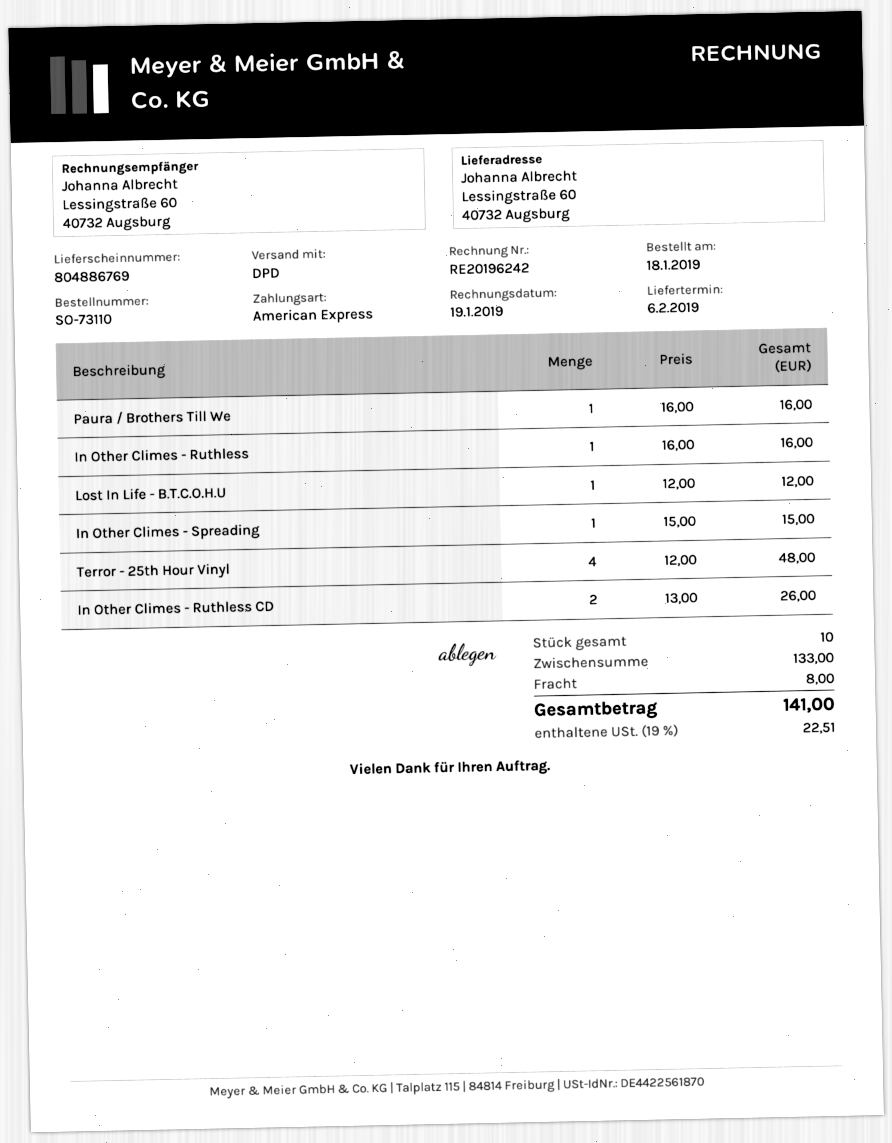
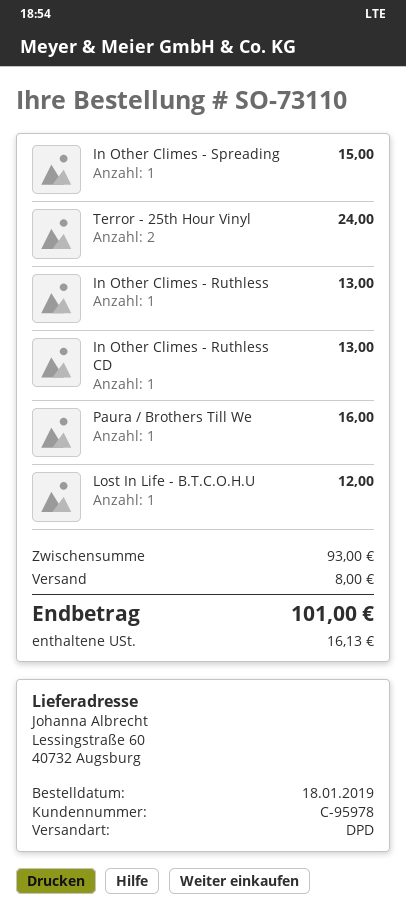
In Other Climes - Ruthless: 1 for 16.00 -> 1 for 13.00
Terror - 25th Hour Vinyl: 4 for 48.00 -> 2 for 24.00
In Other Climes - Ruthless CD: 2 for 26.00 -> 1 for 13.00
subtotal: 133.00 -> 93.00
tax: 22.51 -> 16.13
total: 141.00 -> 101.00

